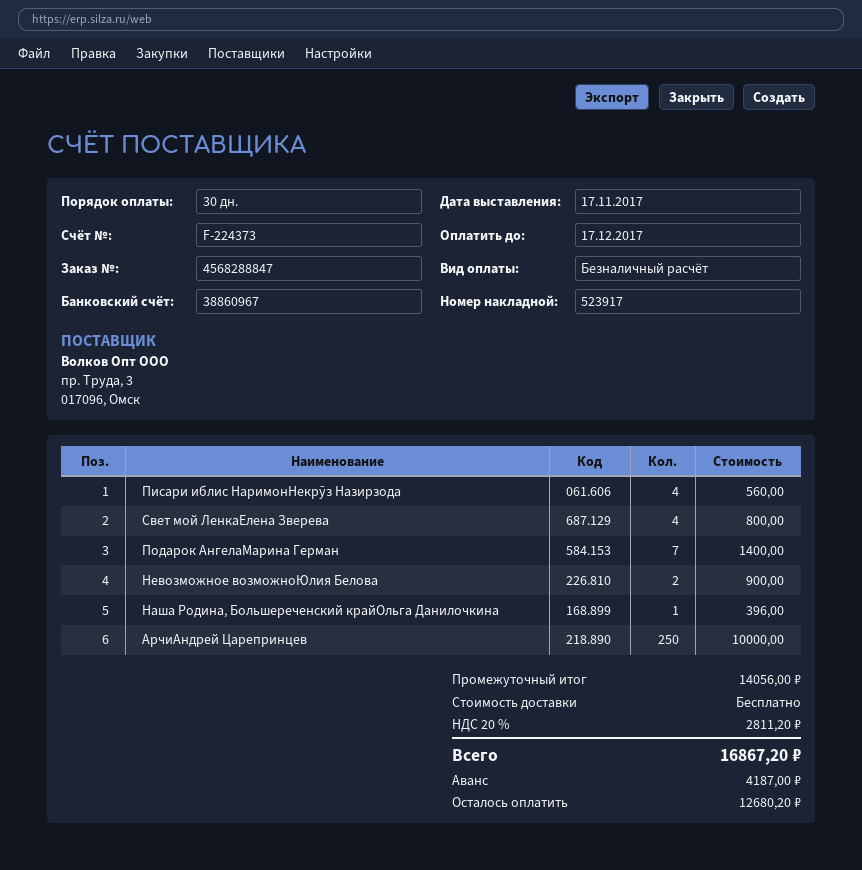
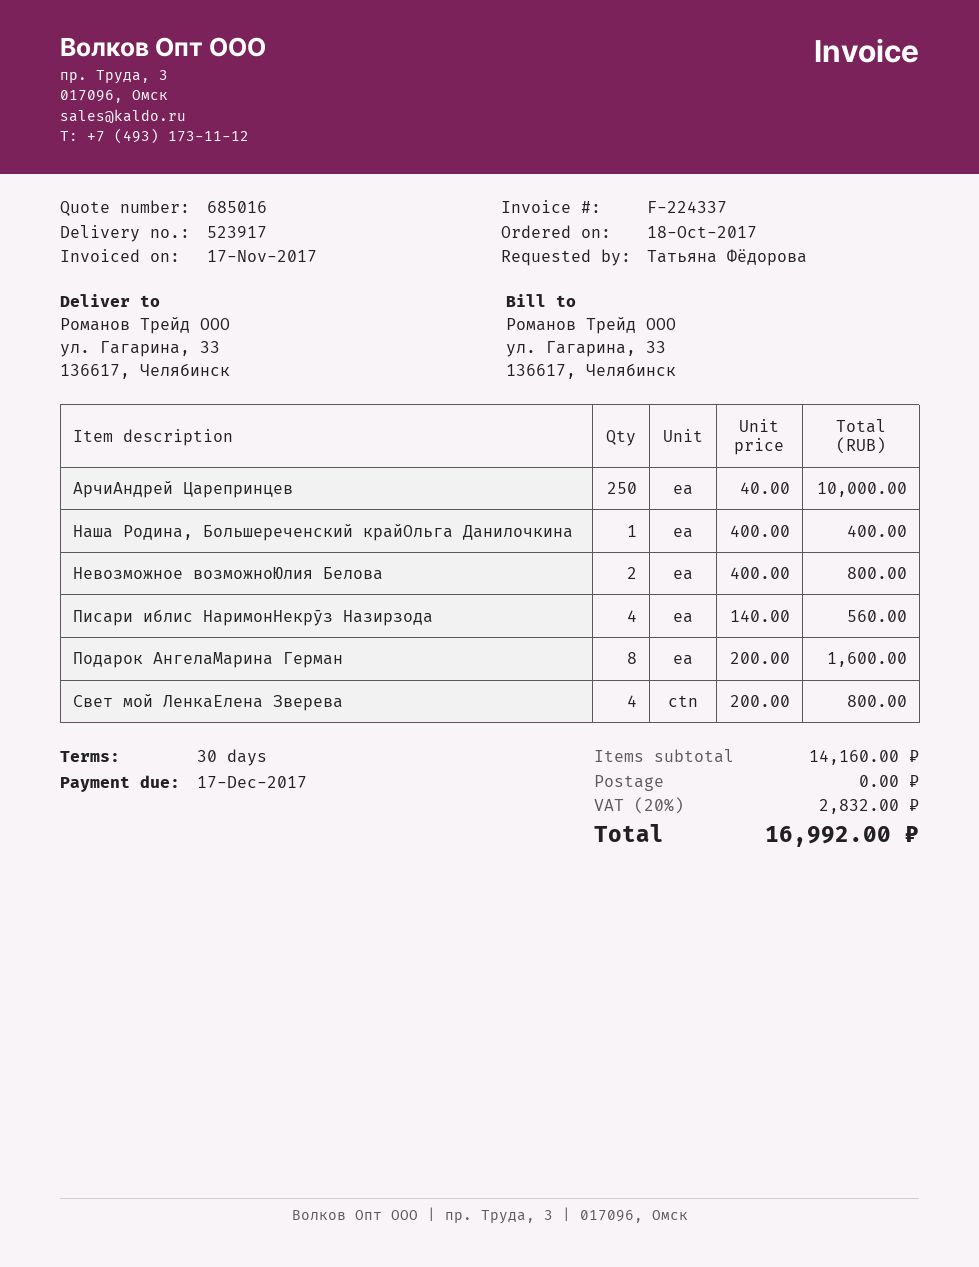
invoice number: F-224373 -> F-224337
Подарок АнгелаМарина Герман: 7 for 1400.00 -> 8 for 1600.00
Невозможное возможноЮлия Белова: 2 for 900.00 -> 2 for 800.00
Наша Родина, Большереченский крайОльга Данилочкина: 1 for 396.00 -> 1 for 400.00
subtotal: 14056.00 -> 14160.00
tax: 20% = 2811.20 -> 20% = 2832.00
total: 16867.20 -> 16992.00

